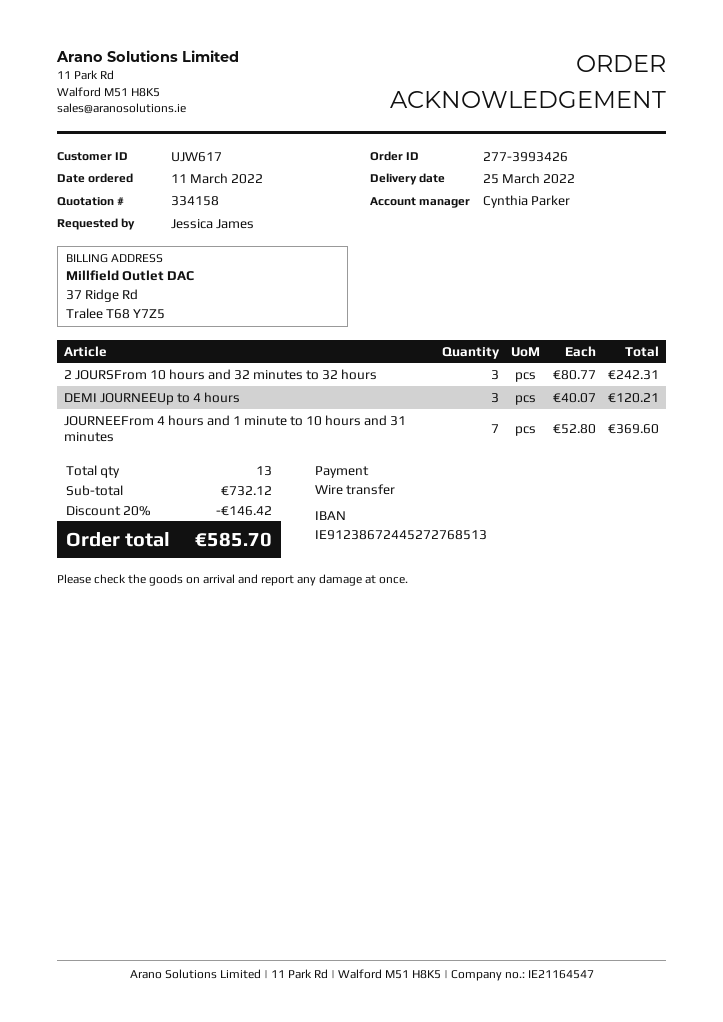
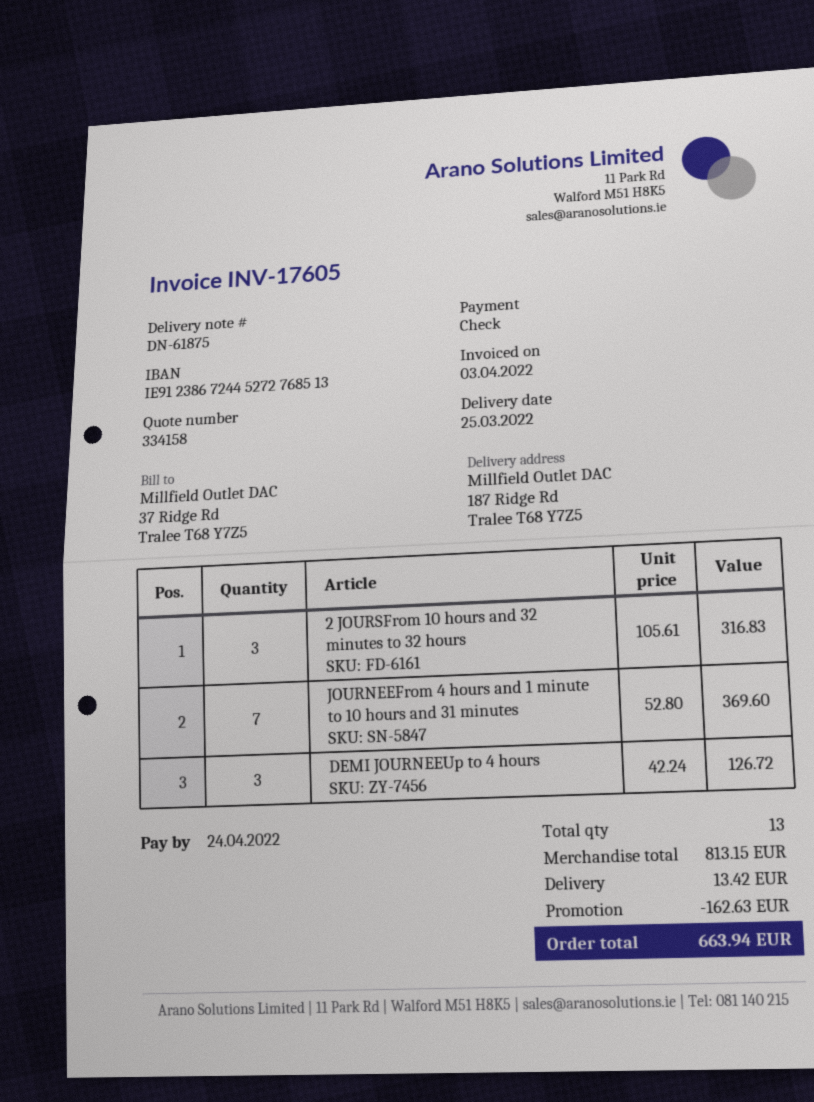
payment method: bank transfer -> cheque
2 JOURSFrom 10 hours and 32 minutes to 32 hours: 3 x 80.77 = 242.31 -> 3 x 105.61 = 316.83
DEMI JOURNEEUp to 4 hours: 3 x 40.07 = 120.21 -> 3 x 42.24 = 126.72
subtotal: 732.12 -> 813.15
discount: 146.42 -> 162.63
shipping: none -> 13.42
total: 585.70 -> 663.94

